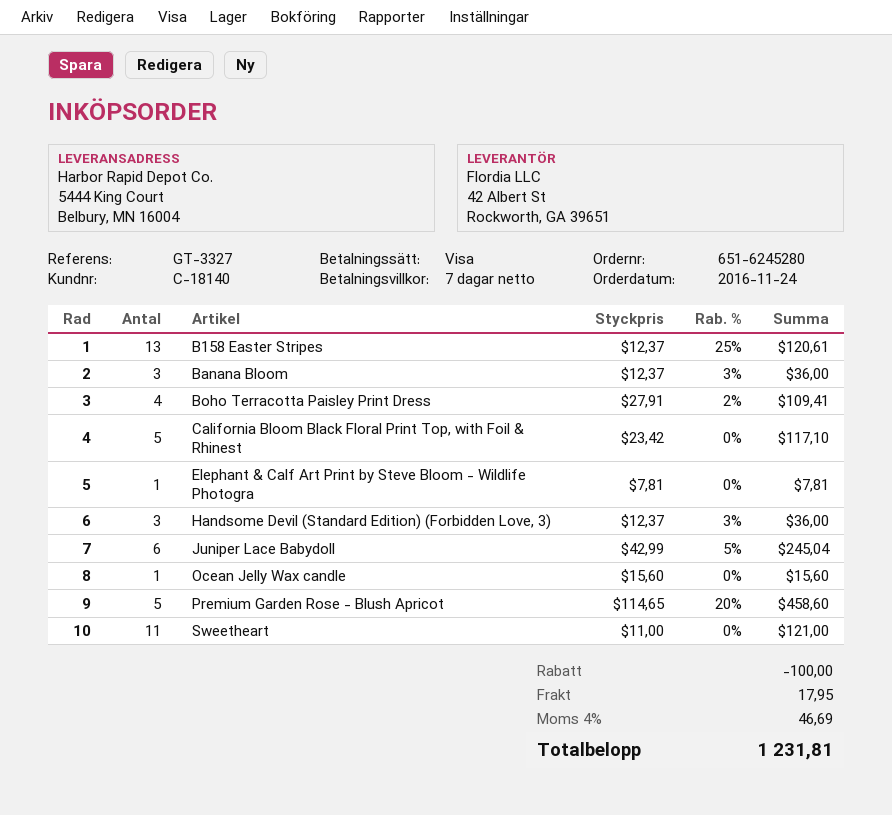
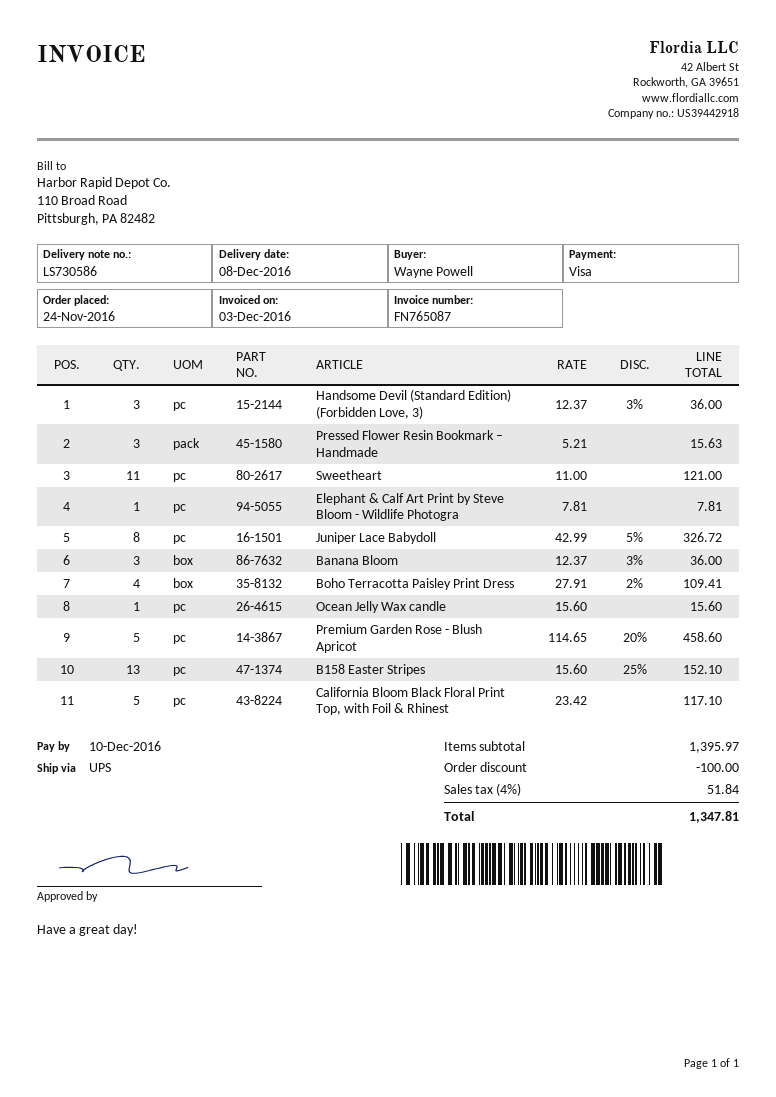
B158 Easter Stripes: 13 x 12.37 - 25% = 120.61 -> 13 x 15.60 - 25% = 152.10
Juniper Lace Babydoll: 6 x 42.99 - 5% = 245.04 -> 8 x 42.99 - 5% = 326.72
Pressed Flower Resin Bookmark – Handmade: none -> 3 x 5.21 = 15.63
shipping: 17.95 -> none
tax: 4% = 46.69 -> 4% = 51.84
total: 1231.81 -> 1347.81

